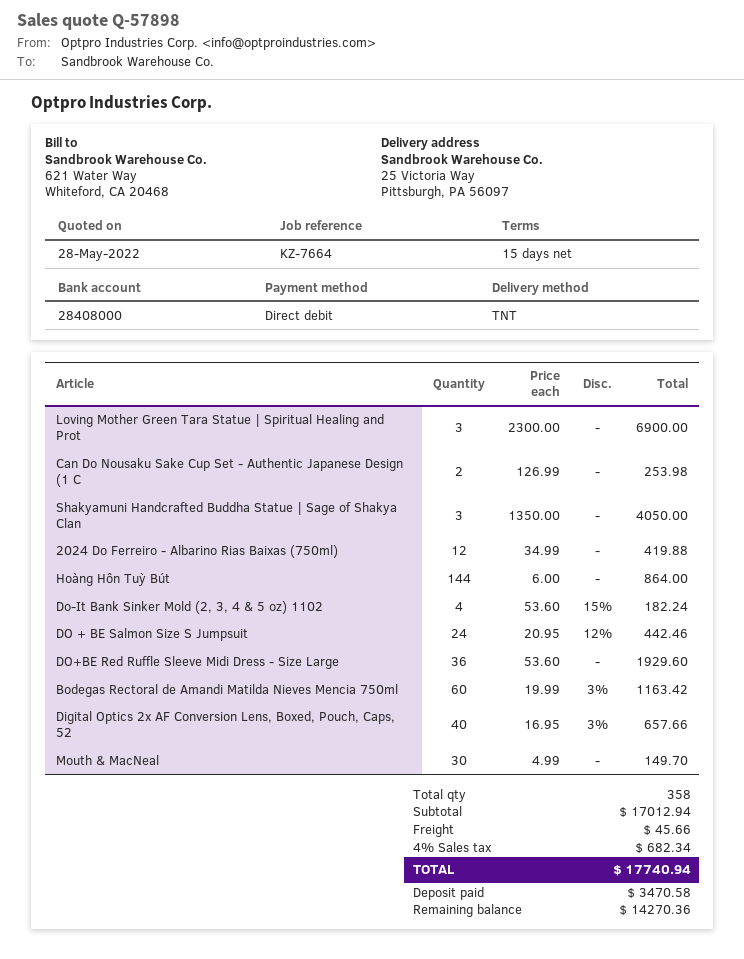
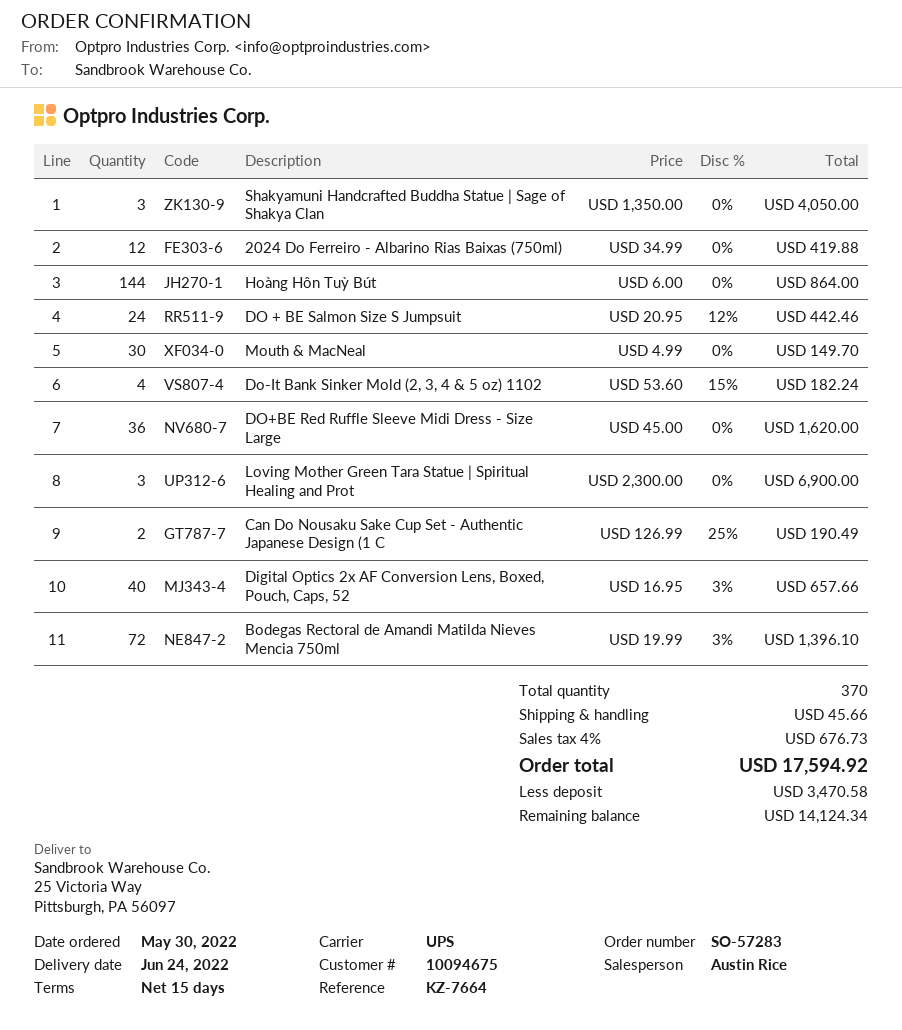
shipping method: TNT -> UPS
Can Do Nousaku Sake Cup Set - Authentic Japanese Design (1 C: 2 x 126.99 = 253.98 -> 2 x 126.99 - 25% = 190.49
DO+BE Red Ruffle Sleeve Midi Dress - Size Large: 36 x 53.60 = 1929.60 -> 36 x 45.00 = 1620.00
Bodegas Rectoral de Amandi Matilda Nieves Mencia 750ml: 60 x 19.99 - 3% = 1163.42 -> 72 x 19.99 - 3% = 1396.10
total quantity: 358 -> 370
tax: 4% = 682.34 -> 4% = 676.73
total: 17740.94 -> 17594.92
balance: 14270.36 -> 14124.34

